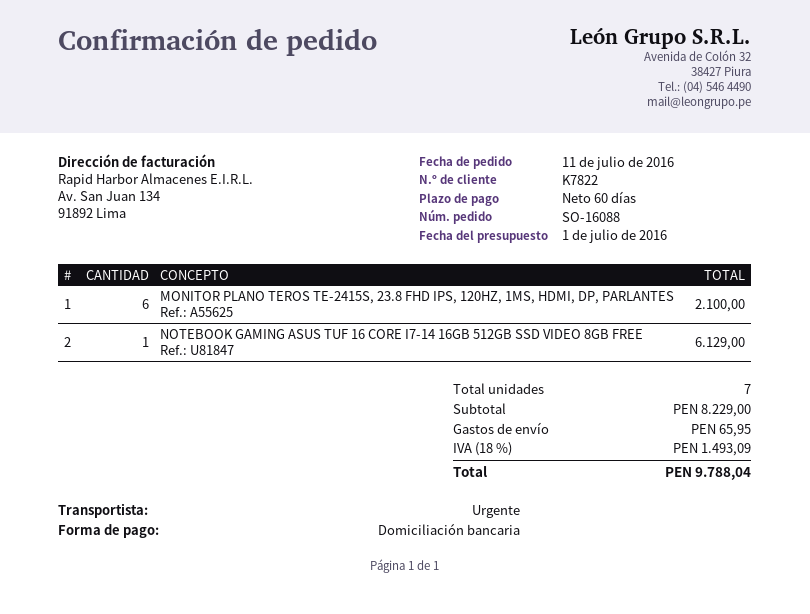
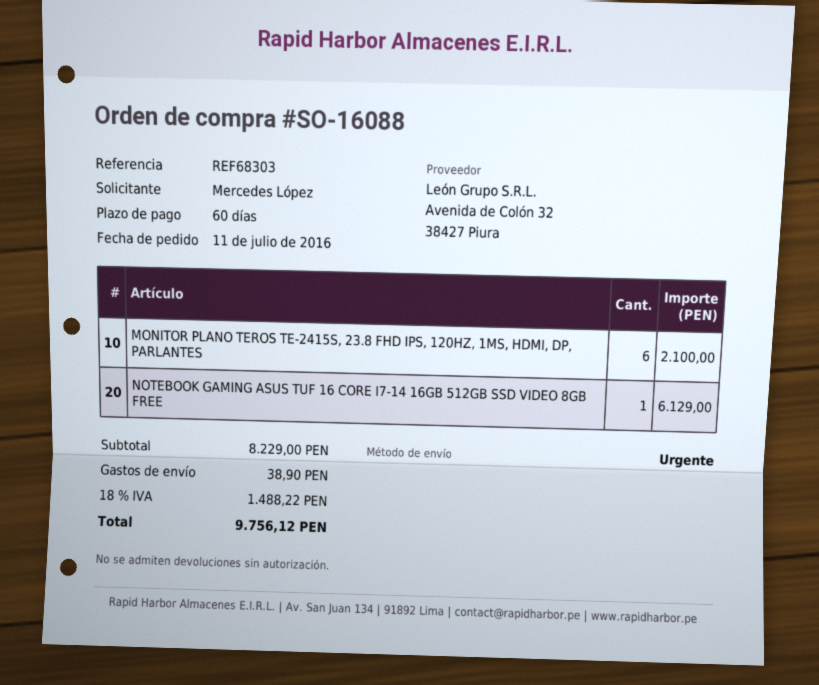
shipping: 65.95 -> 38.90
tax: 18% = 1493.09 -> 18% = 1488.22
total: 9788.04 -> 9756.12

